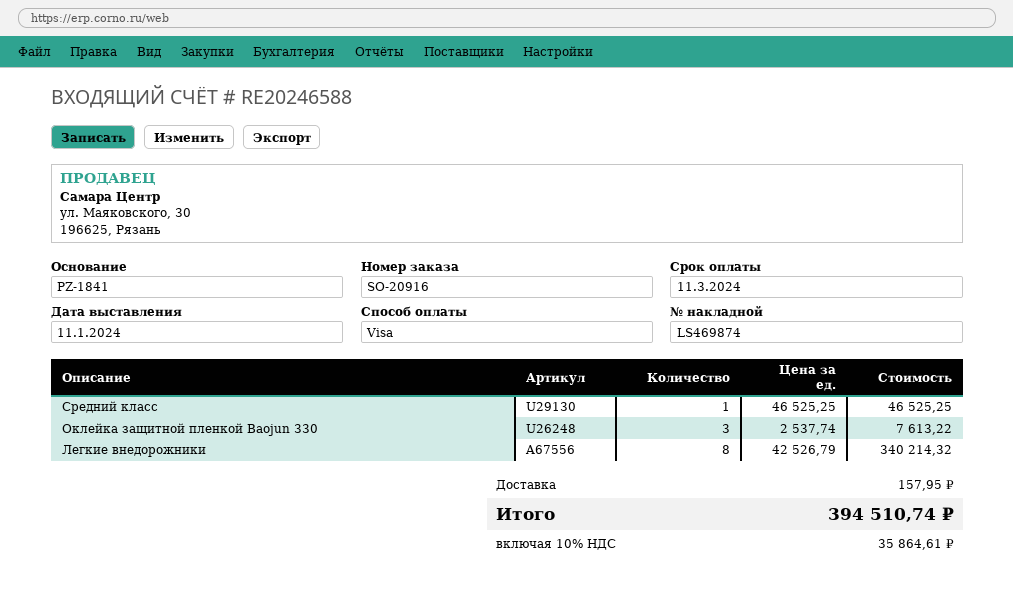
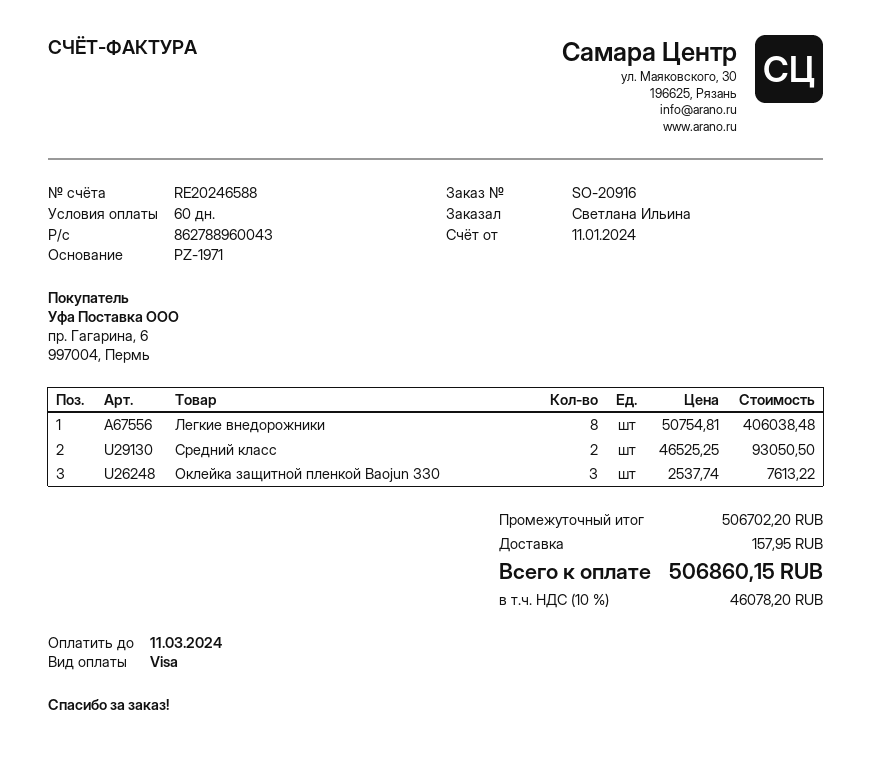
reference: PZ-1841 -> PZ-1971
Средний класс: 1 x 46525.25 = 46525.25 -> 2 x 46525.25 = 93050.50
Легкие внедорожники: 8 x 42526.79 = 340214.32 -> 8 x 50754.81 = 406038.48
tax: 10% = 35864.61 -> 10% = 46078.20
total: 394510.74 -> 506860.15

